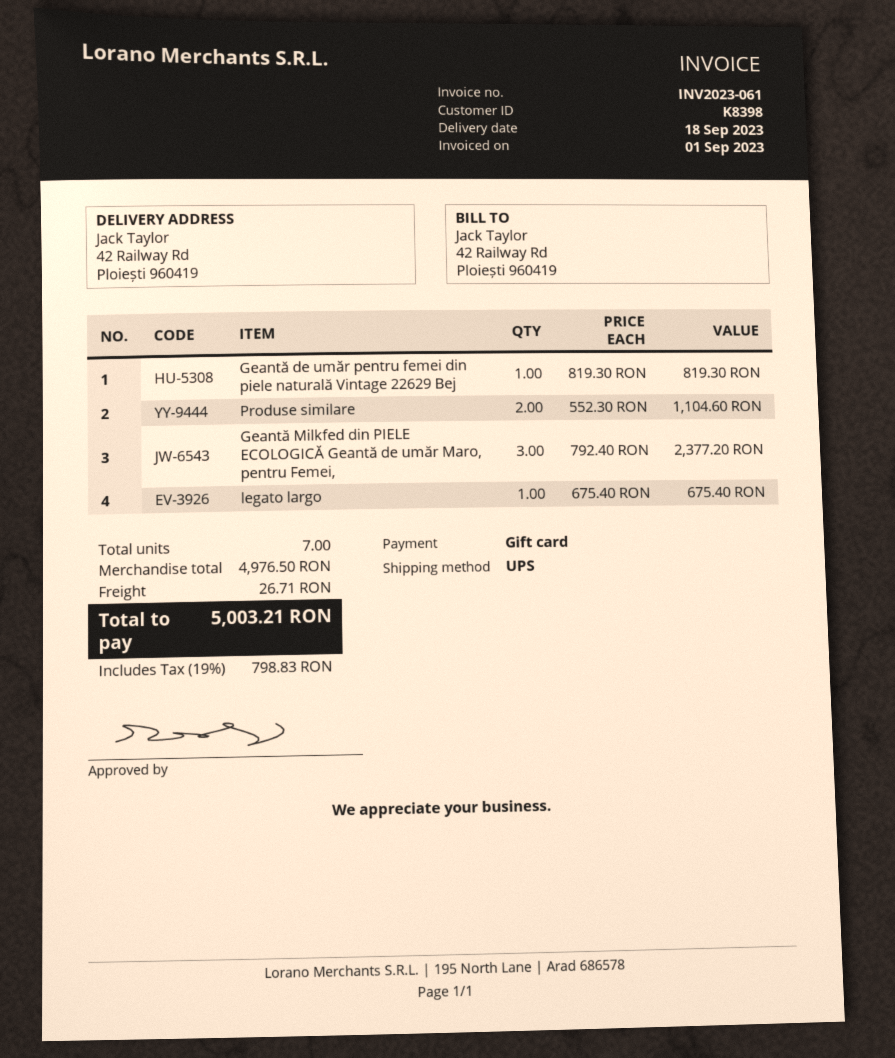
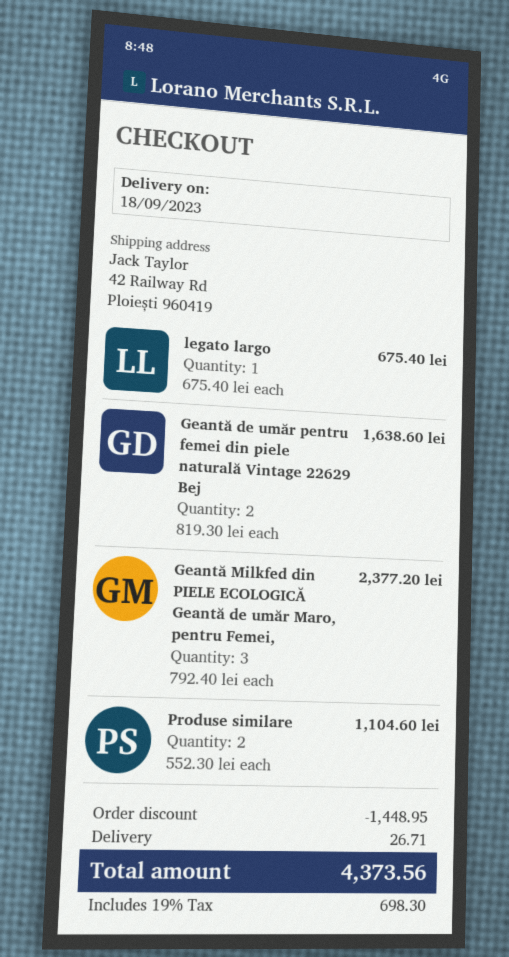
Geantă de umăr pentru femei din piele naturală Vintage 22629 Bej: 1 x 819.30 = 819.30 -> 2 x 819.30 = 1638.60
discount: none -> 1448.95
tax: 19% = 798.83 -> 19% = 698.30
total: 5003.21 -> 4373.56

